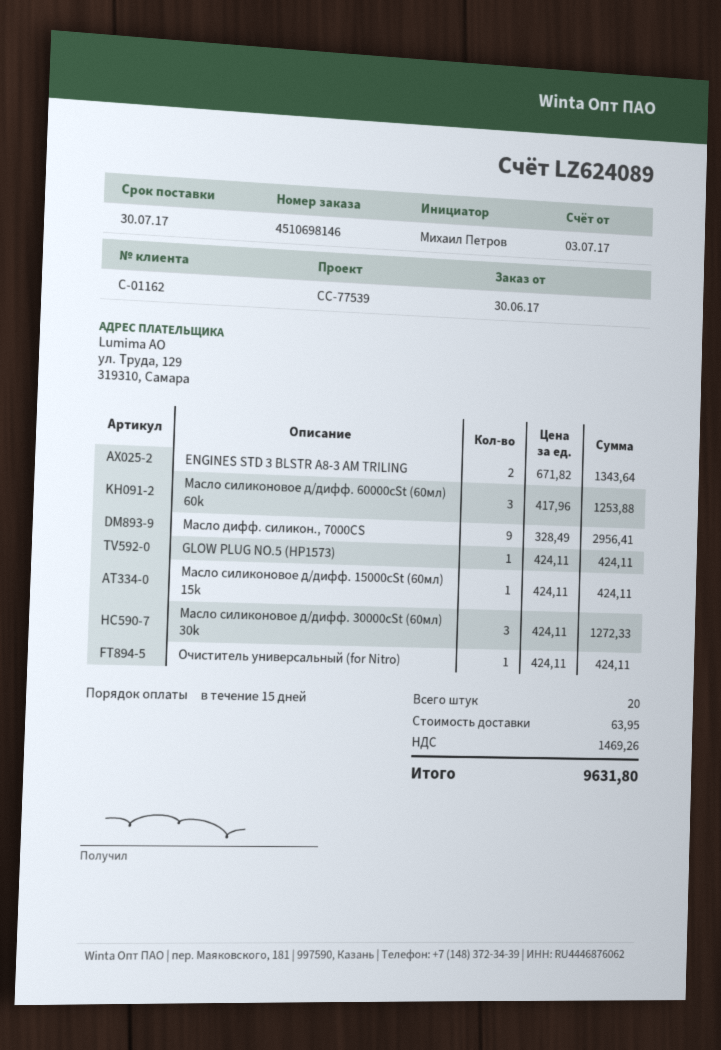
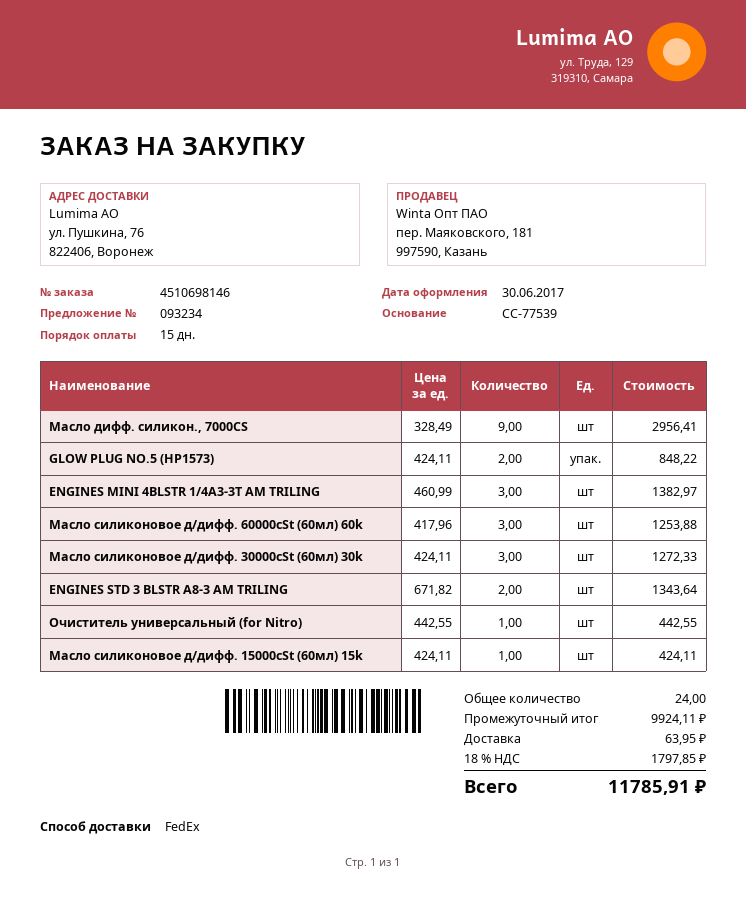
GLOW PLUG NO.5 (HP1573): 1 x 424.11 = 424.11 -> 2 x 424.11 = 848.22
Очиститель универсальный (for Nitro): 1 x 424.11 = 424.11 -> 1 x 442.55 = 442.55
ENGINES MINI 4BLSTR 1/4A3-3T AM TRILING: none -> 3 x 460.99 = 1382.97
total quantity: 20 -> 24
tax: 1469.26 -> 1797.85
total: 9631.80 -> 11785.91

